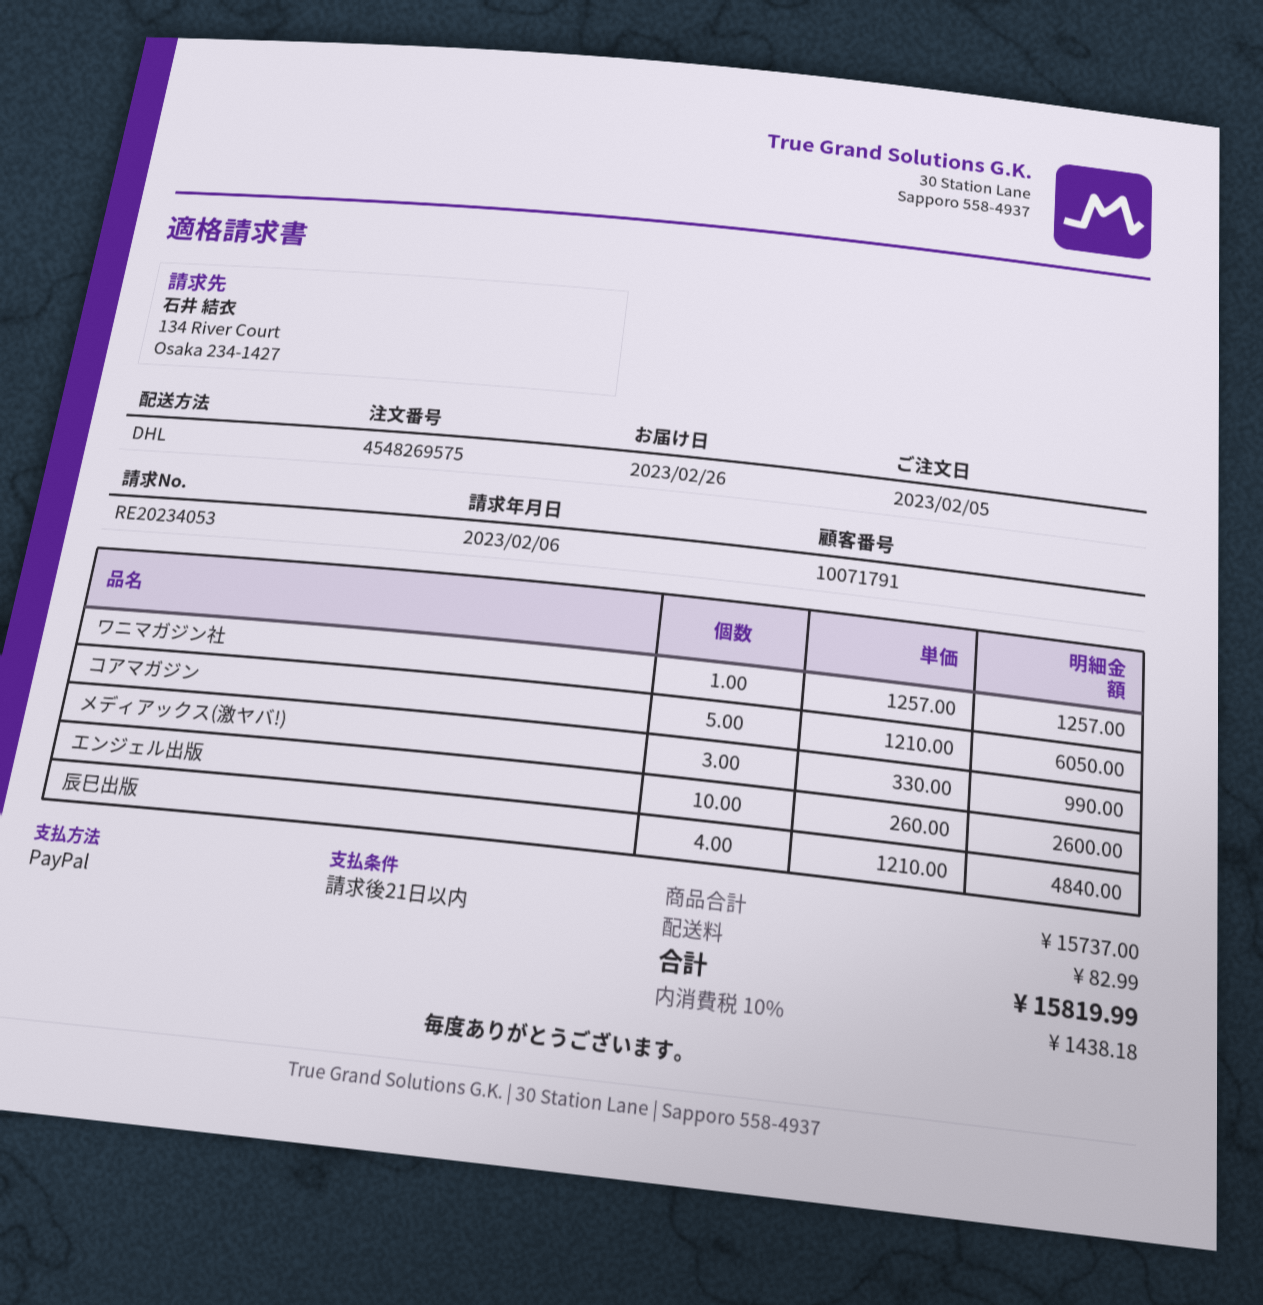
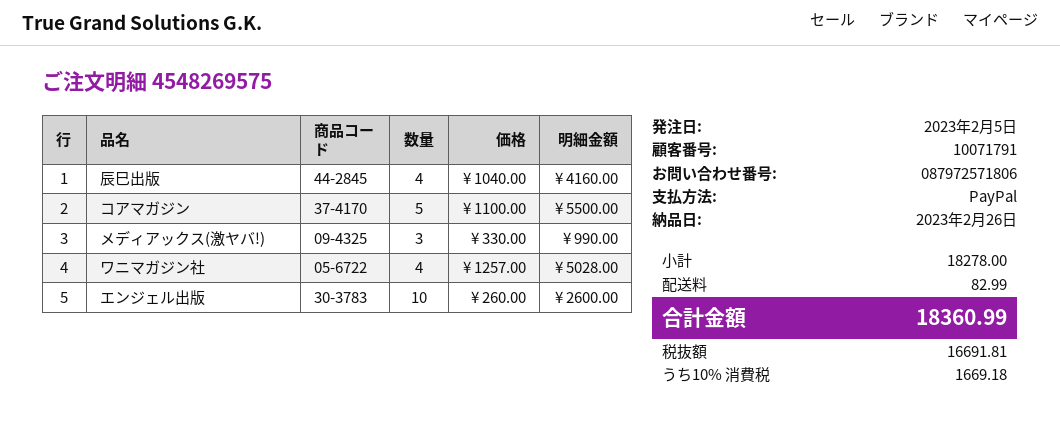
ワニマガジン社: 1 x 1257.00 = 1257.00 -> 4 x 1257.00 = 5028.00
コアマガジン: 5 x 1210.00 = 6050.00 -> 5 x 1100.00 = 5500.00
辰巳出版: 4 x 1210.00 = 4840.00 -> 4 x 1040.00 = 4160.00
subtotal: 15737.00 -> 18278.00
tax: 10% = 1438.18 -> 10% = 1669.18
total: 15819.99 -> 18360.99

